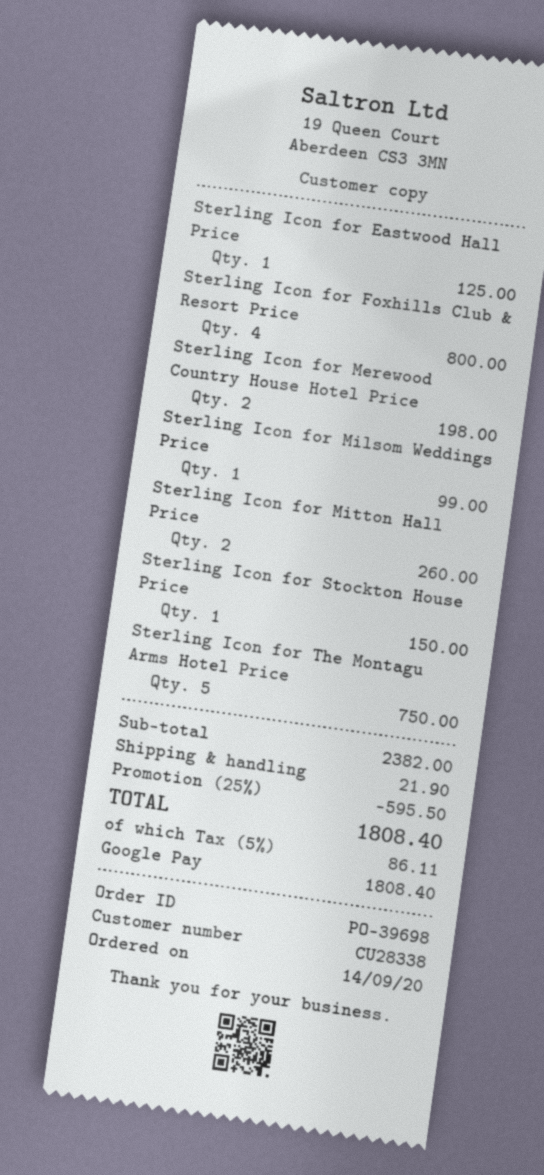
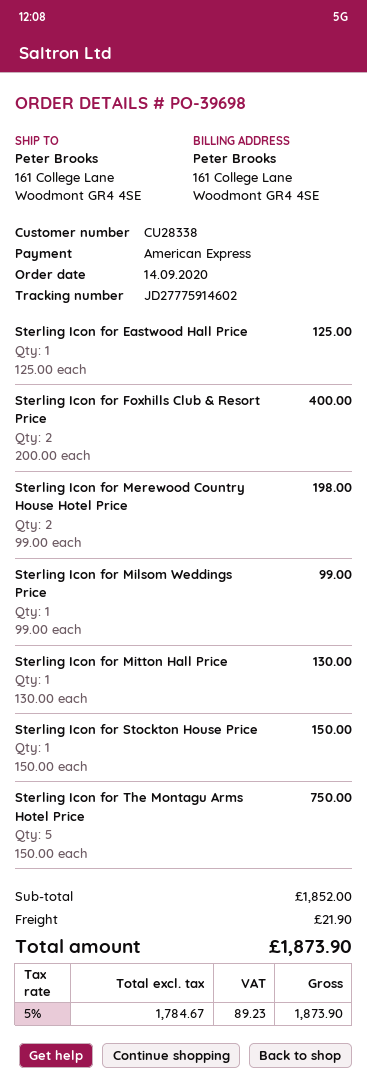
payment method: Google Pay -> American Express
Sterling Icon for Foxhills Club & Resort Price: 4 for 800.00 -> 2 for 400.00
Sterling Icon for Mitton Hall Price: 2 for 260.00 -> 1 for 130.00
subtotal: 2382.00 -> 1852.00
discount: 25% = 595.50 -> none
tax: 5% = 86.11 -> 5% = 89.23
total: 1808.40 -> 1873.90

